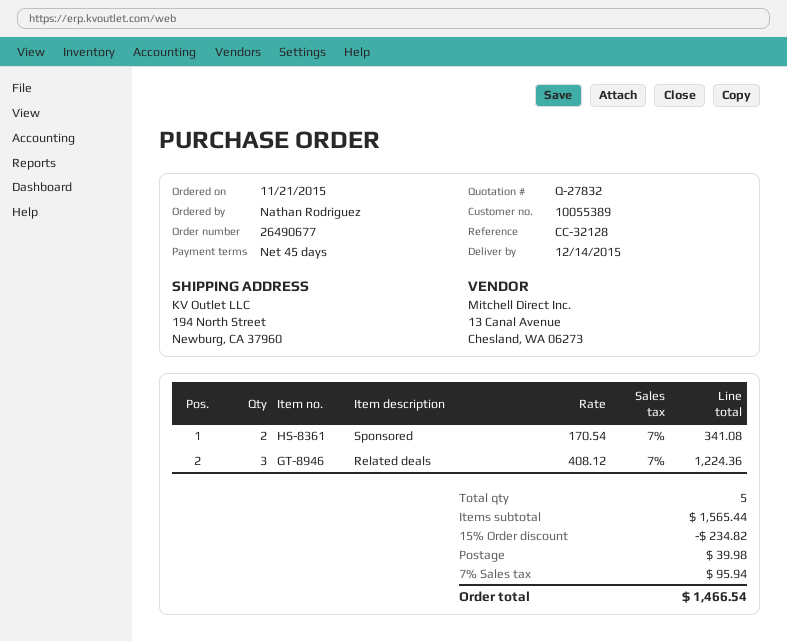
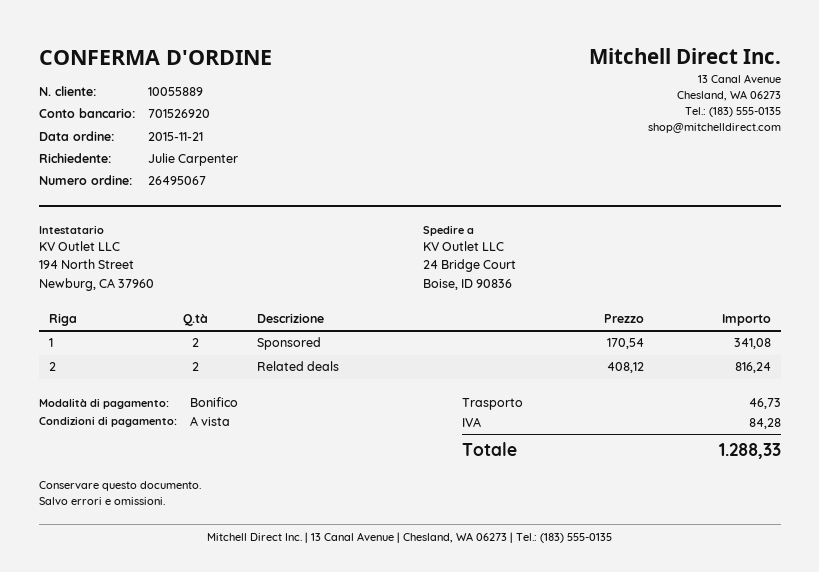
order number: 26490677 -> 26495067
payment terms: 45 days -> on receipt
customer number: 10055389 -> 10055889
ordered by: Nathan Rodriguez -> Julie Carpenter
ship to: 194 North Street, Newburg, CA 37960 -> 24 Bridge Court, Boise, ID 90836
Related deals: 3 x 408.12 = 1224.36 -> 2 x 408.12 = 816.24
discount: 15% = 234.82 -> none
shipping: 39.98 -> 46.73
tax: 95.94 -> 84.28
total: 1466.54 -> 1288.33

